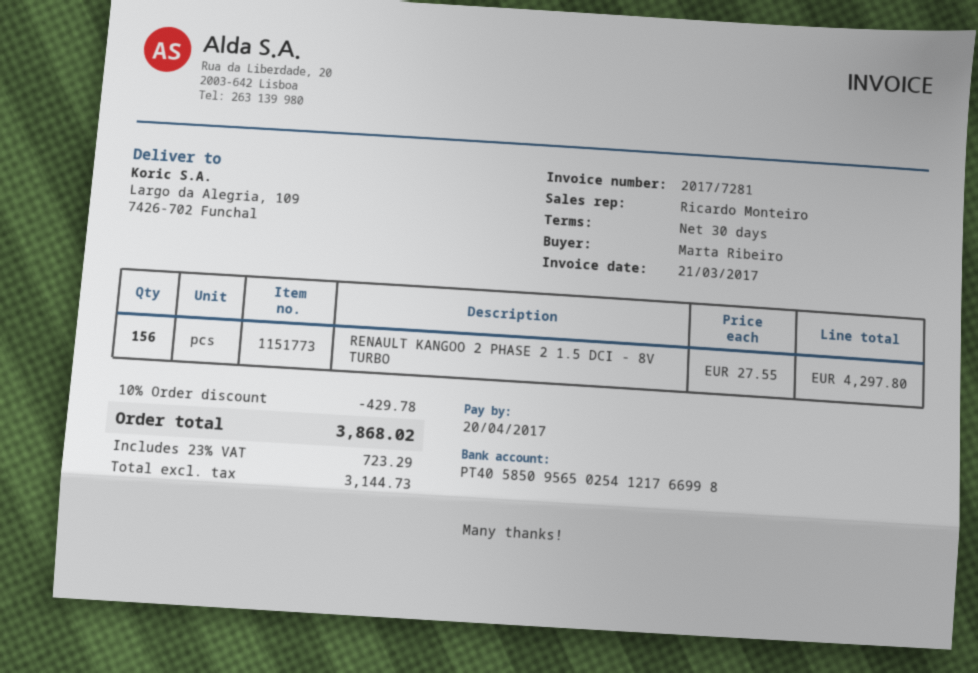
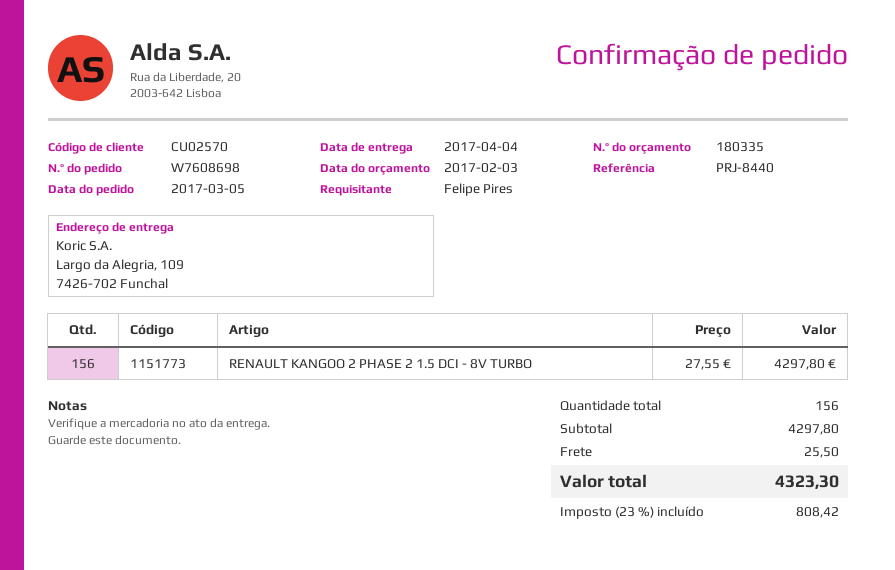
ordered by: Marta Ribeiro -> Felipe Pires
discount: 10% = 429.78 -> none
shipping: none -> 25.50
tax: 23% = 723.29 -> 23% = 808.42
total: 3868.02 -> 4323.30

